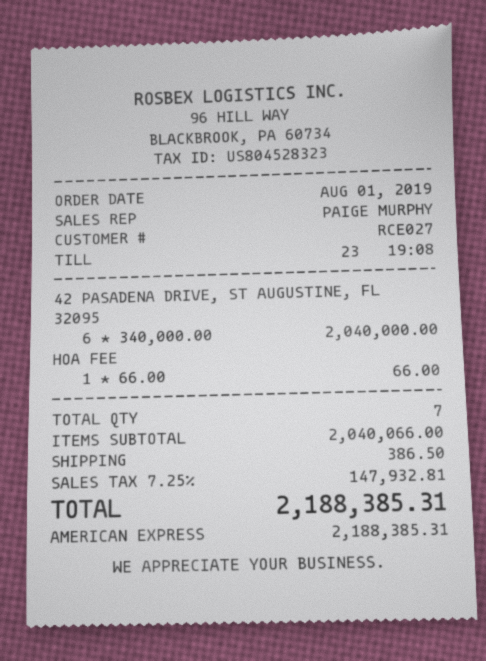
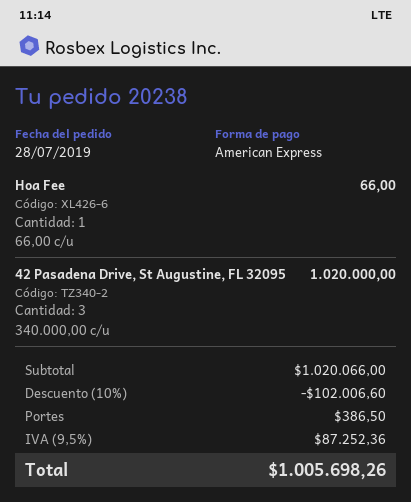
order date: 2019-08-01 -> 2019-07-28
42 PASADENA DRIVE, ST AUGUSTINE, FL 32095: 6 x 340000.00 = 2040000.00 -> 3 x 340000.00 = 1020000.00
subtotal: 2040066.00 -> 1020066.00
discount: none -> 10% = 102006.60
tax: 7.25% = 147932.81 -> 9.5% = 87252.36
total: 2188385.31 -> 1005698.26

